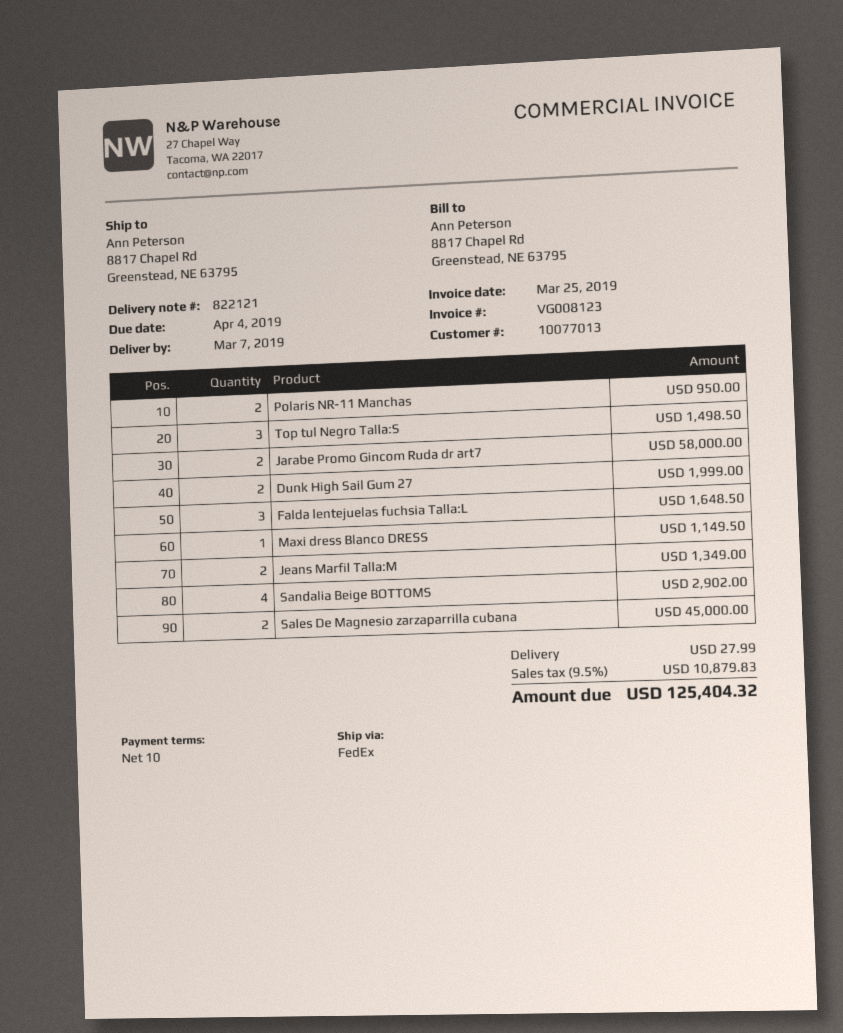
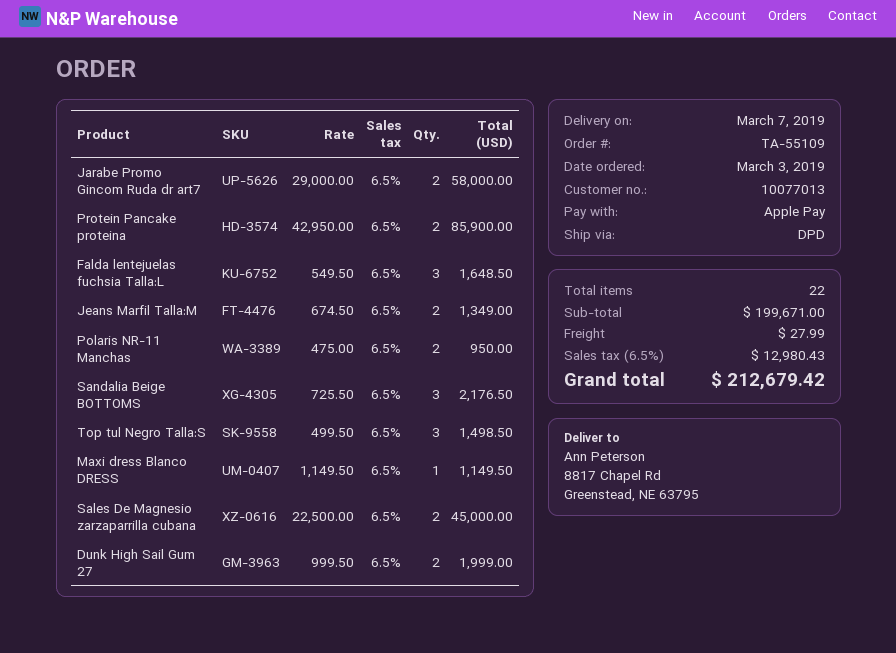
shipping method: FedEx -> DPD
Sandalia Beige BOTTOMS: 4 for 2902.00 -> 3 for 2176.50
Protein Pancake proteina: none -> 2 for 85900.00
tax: 9.5% = 10879.83 -> 6.5% = 12980.43
total: 125404.32 -> 212679.42

